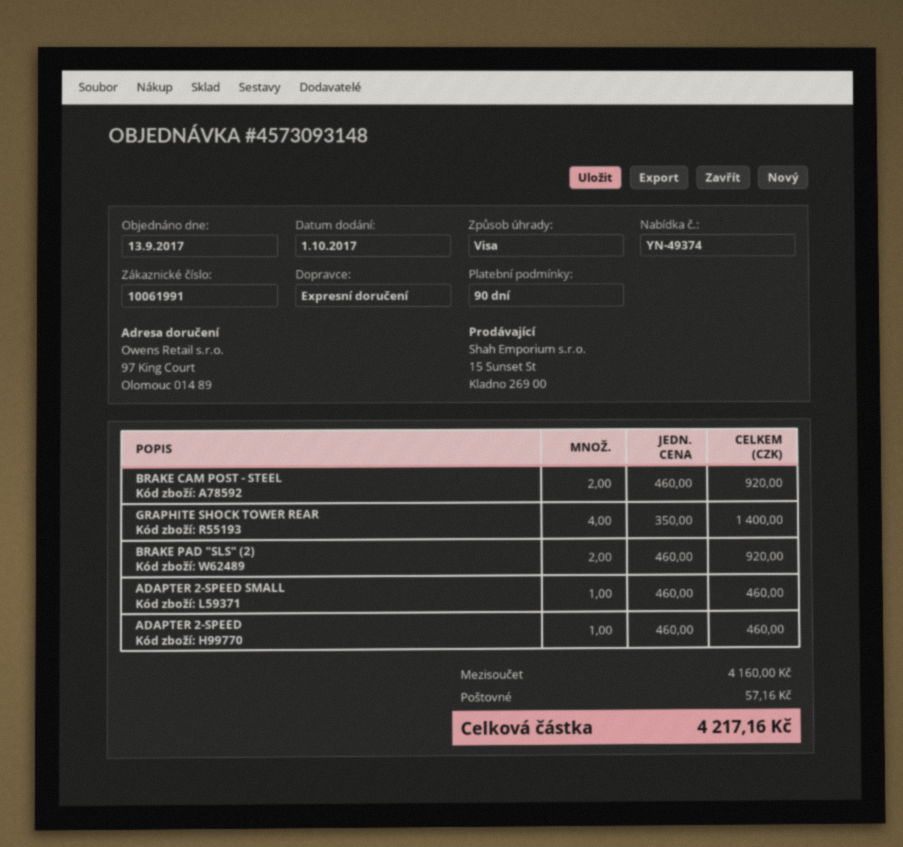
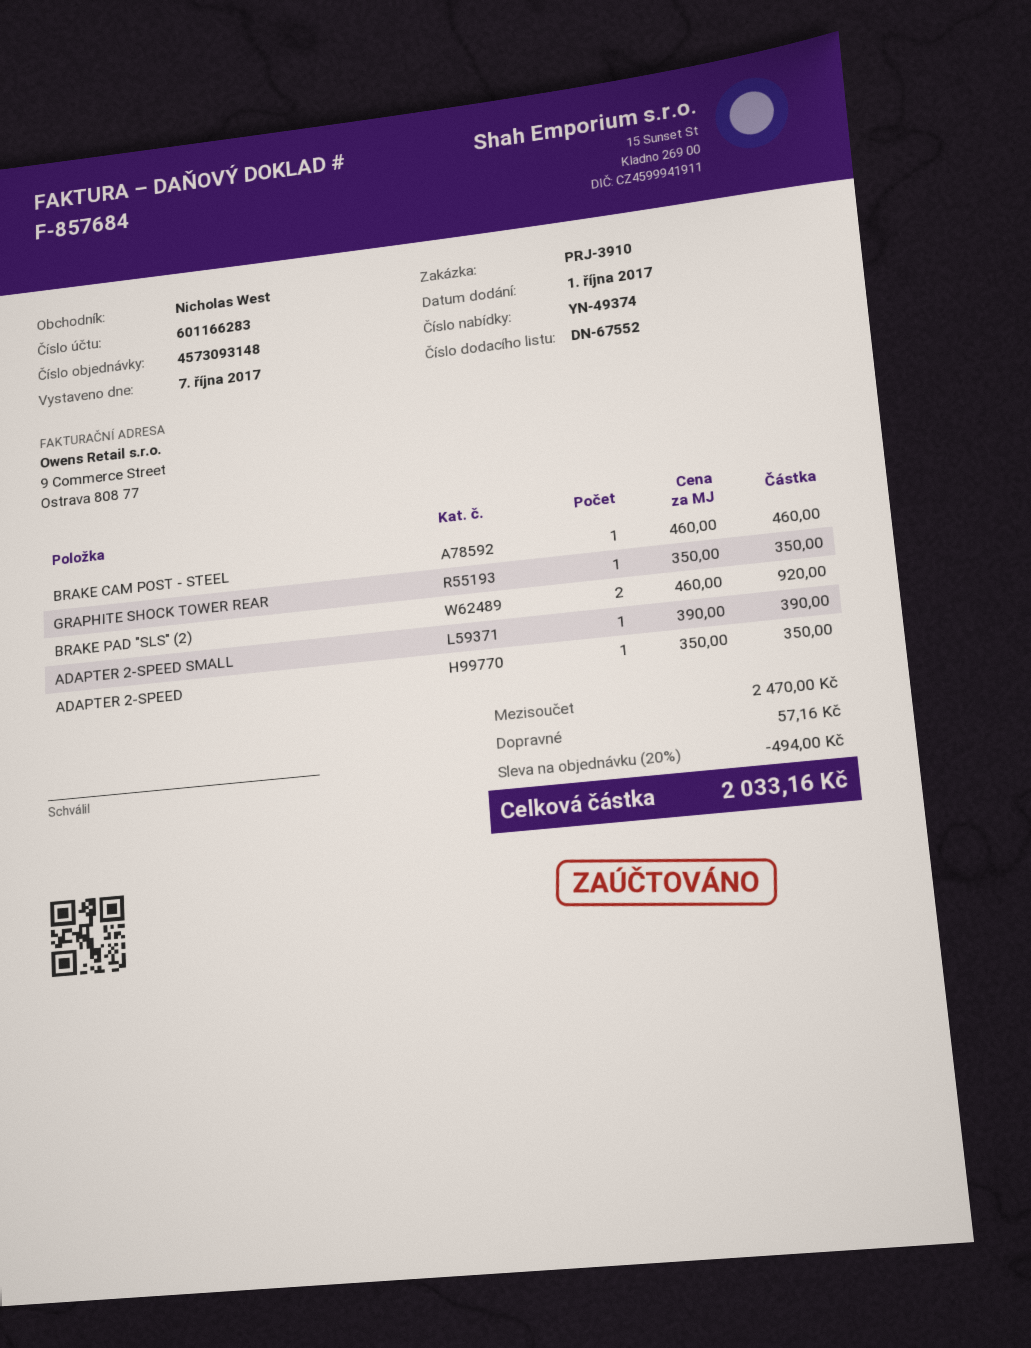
BRAKE CAM POST - STEEL: 2 x 460.00 = 920.00 -> 1 x 460.00 = 460.00
GRAPHITE SHOCK TOWER REAR: 4 x 350.00 = 1400.00 -> 1 x 350.00 = 350.00
ADAPTER 2-SPEED SMALL: 1 x 460.00 = 460.00 -> 1 x 390.00 = 390.00
ADAPTER 2-SPEED: 1 x 460.00 = 460.00 -> 1 x 350.00 = 350.00
subtotal: 4160.00 -> 2470.00
discount: none -> 20% = 494.00
total: 4217.16 -> 2033.16

